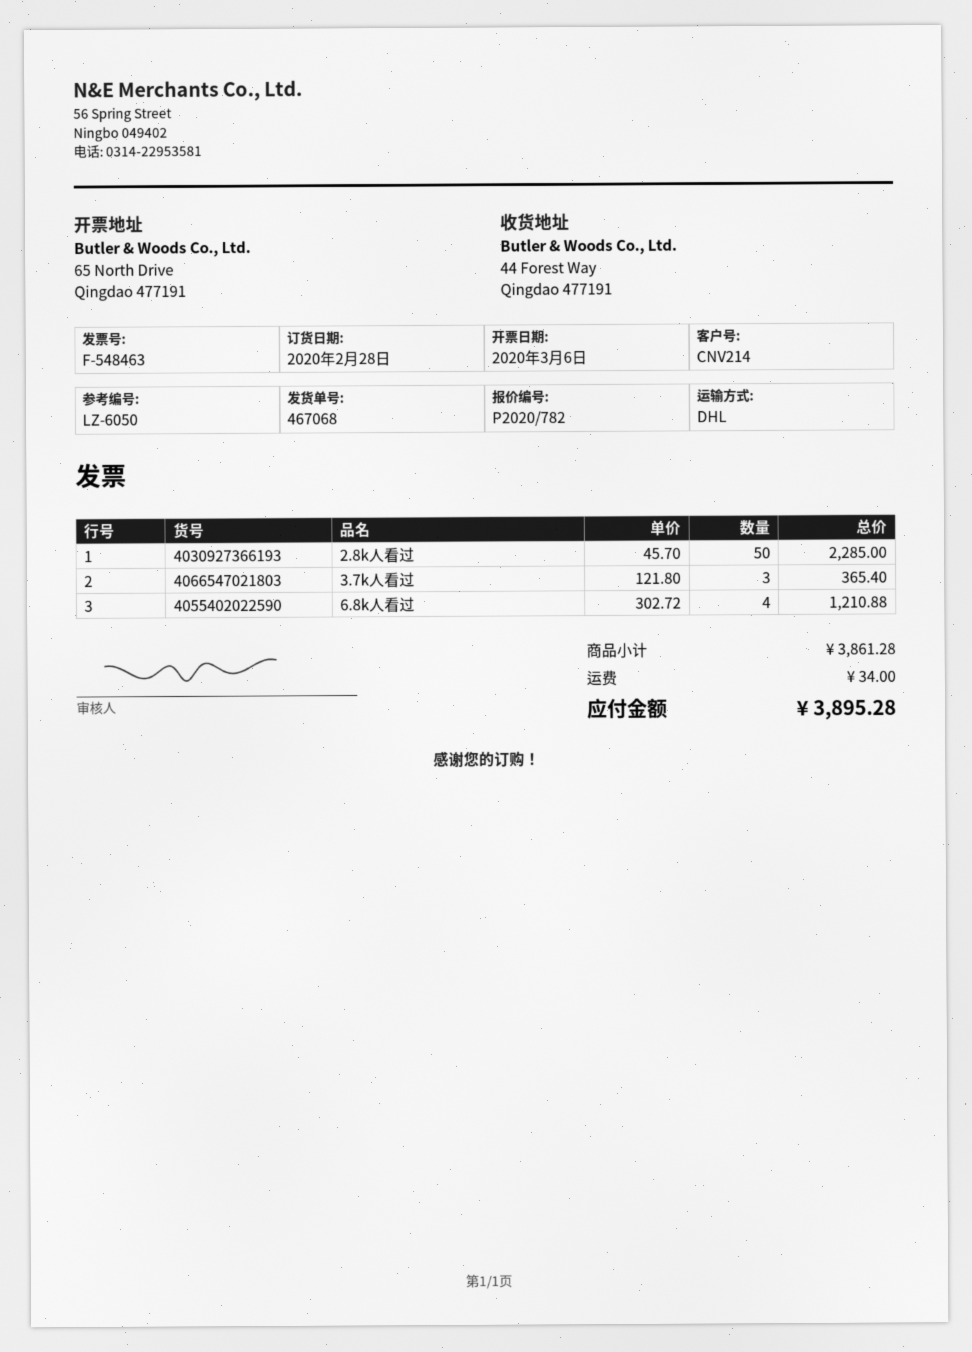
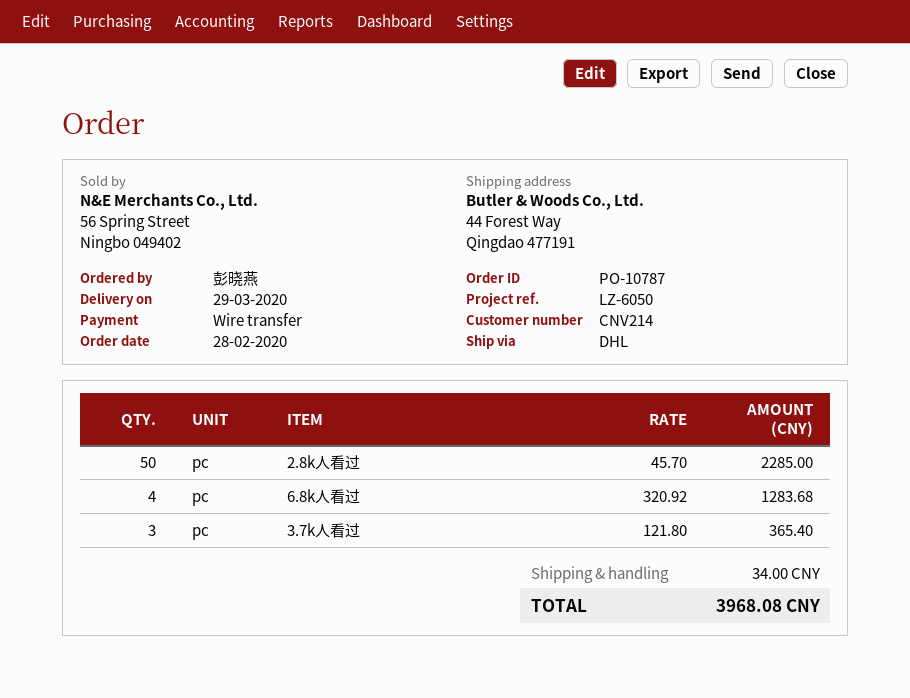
6.8k人看过: 4 x 302.72 = 1210.88 -> 4 x 320.92 = 1283.68
total: 3895.28 -> 3968.08

